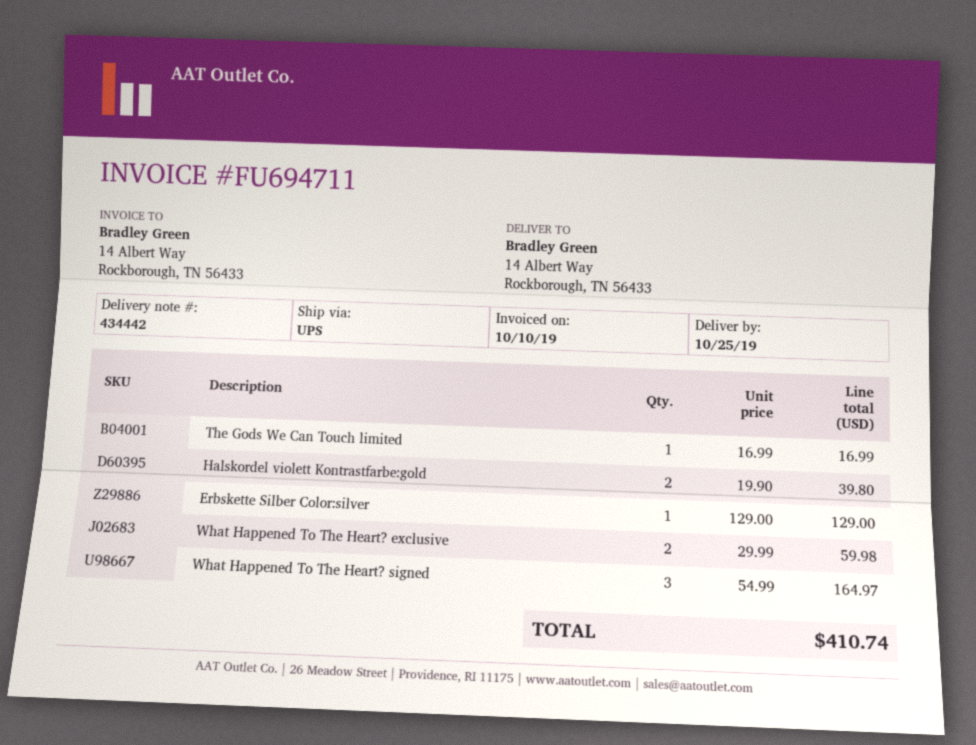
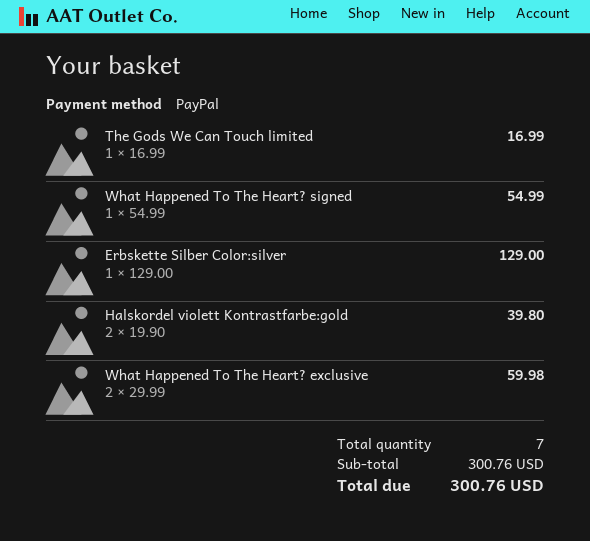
What Happened To The Heart? signed: 3 x 54.99 = 164.97 -> 1 x 54.99 = 54.99
total: 410.74 -> 300.76

